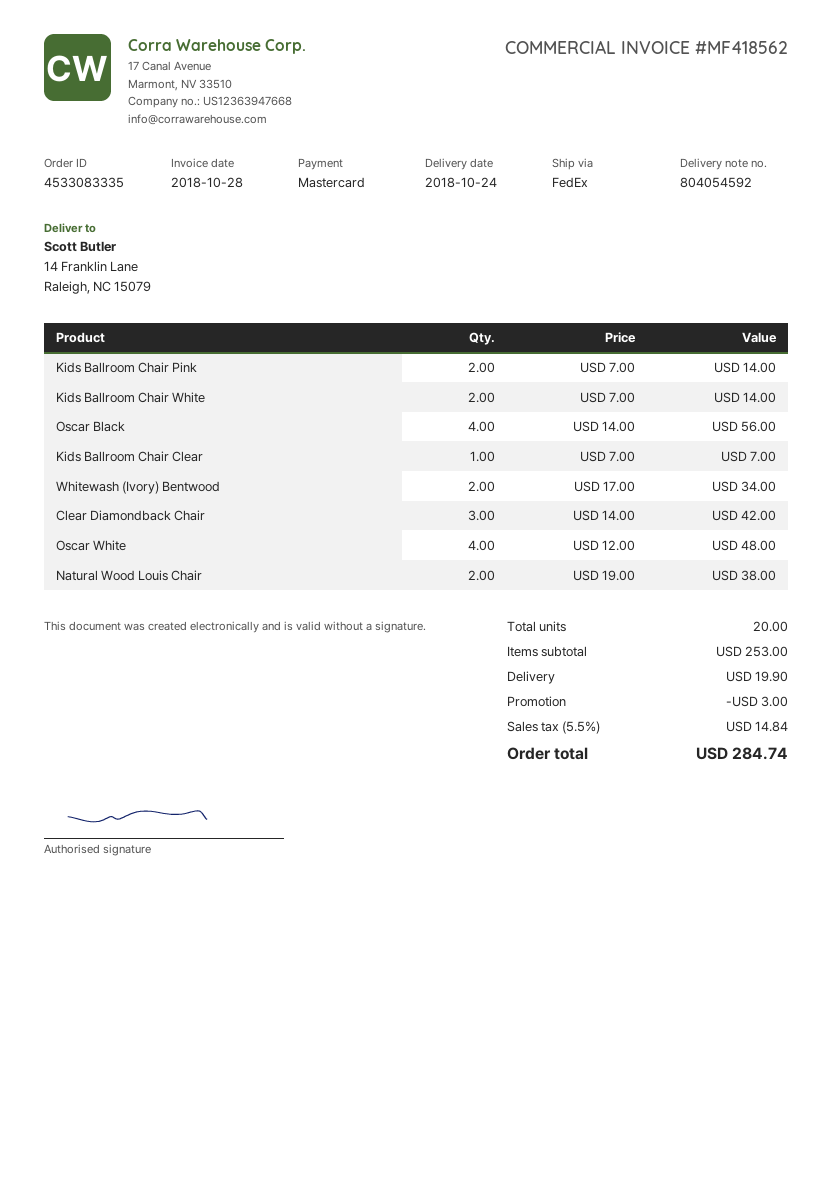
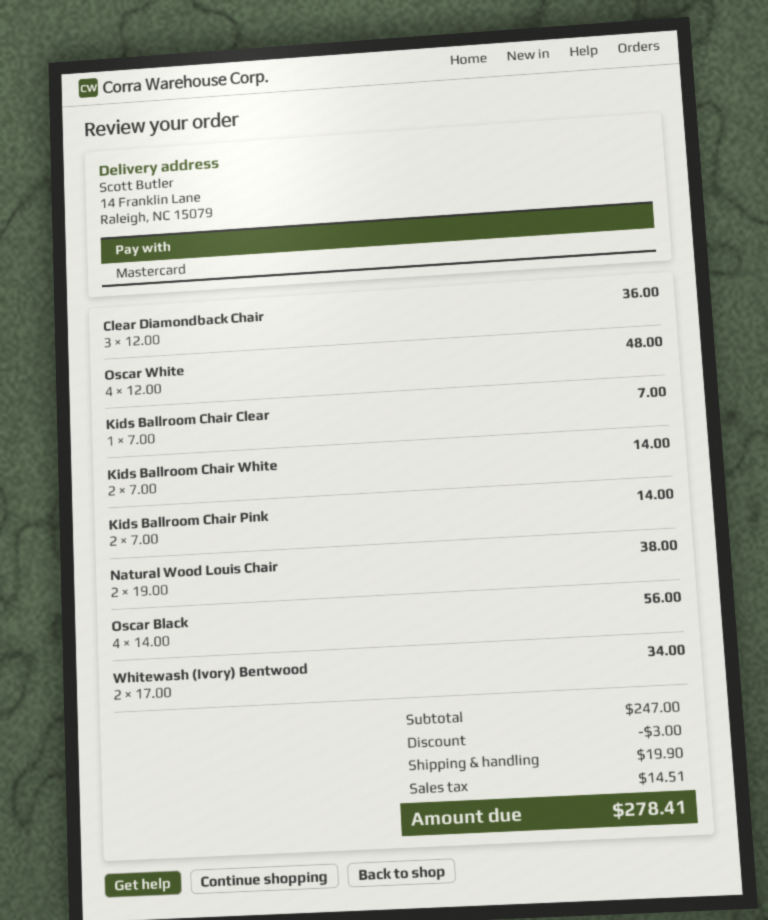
Clear Diamondback Chair: 3 x 14.00 = 42.00 -> 3 x 12.00 = 36.00
subtotal: 253.00 -> 247.00
tax: 14.84 -> 14.51
total: 284.74 -> 278.41

